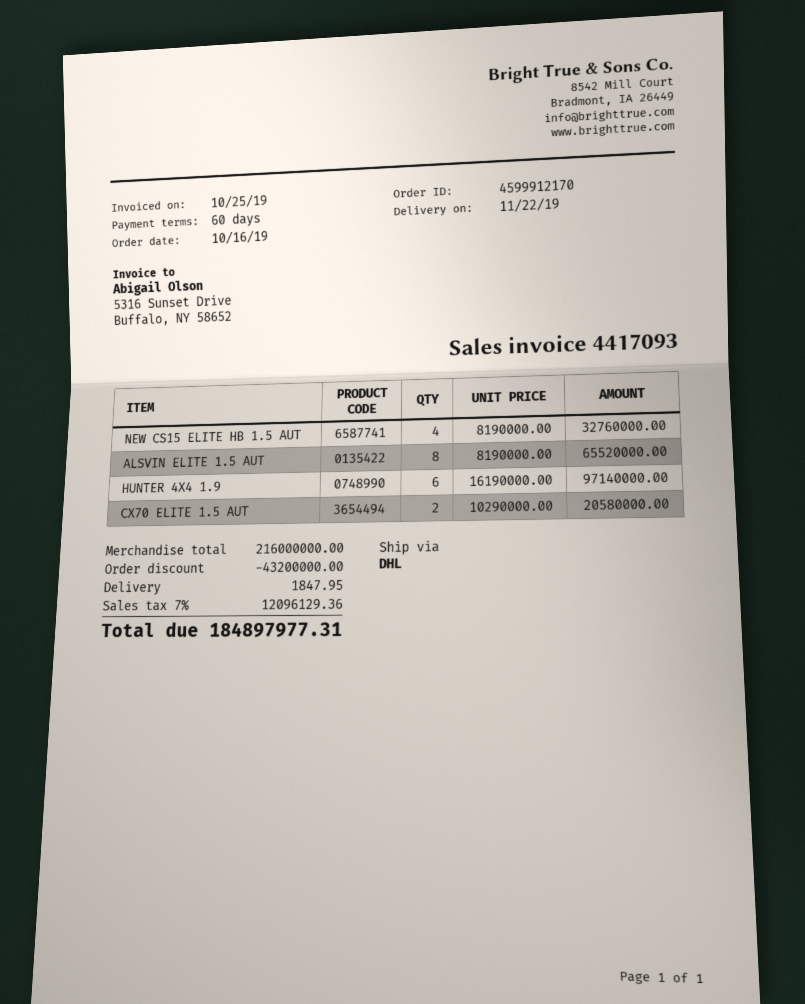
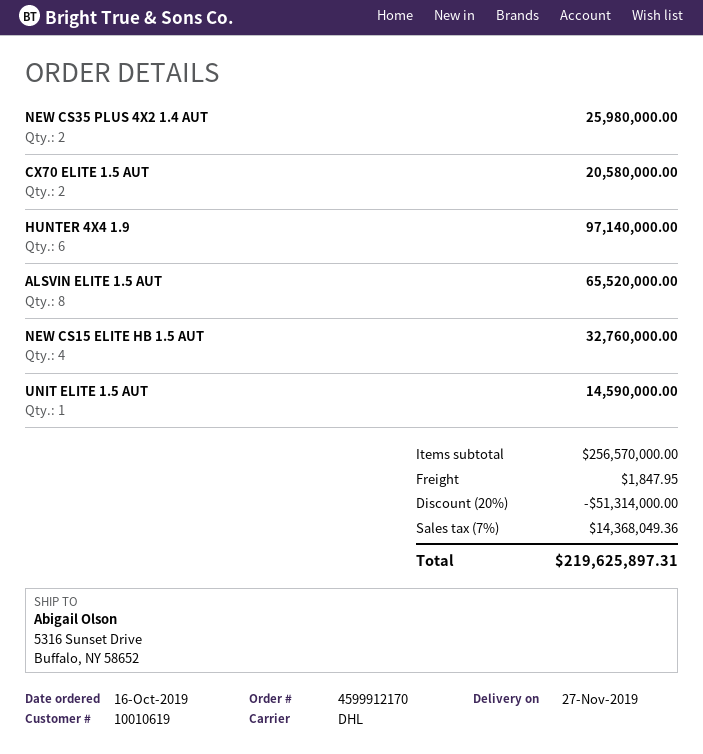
delivery date: 2019-11-22 -> 2019-11-27
NEW CS35 PLUS 4X2 1.4 AUT: none -> 2 for 25980000.00
UNIT ELITE 1.5 AUT: none -> 1 for 14590000.00
subtotal: 216000000.00 -> 256570000.00
discount: 43200000.00 -> 51314000.00
tax: 7% = 12096129.36 -> 7% = 14368049.36
total: 184897977.31 -> 219625897.31

